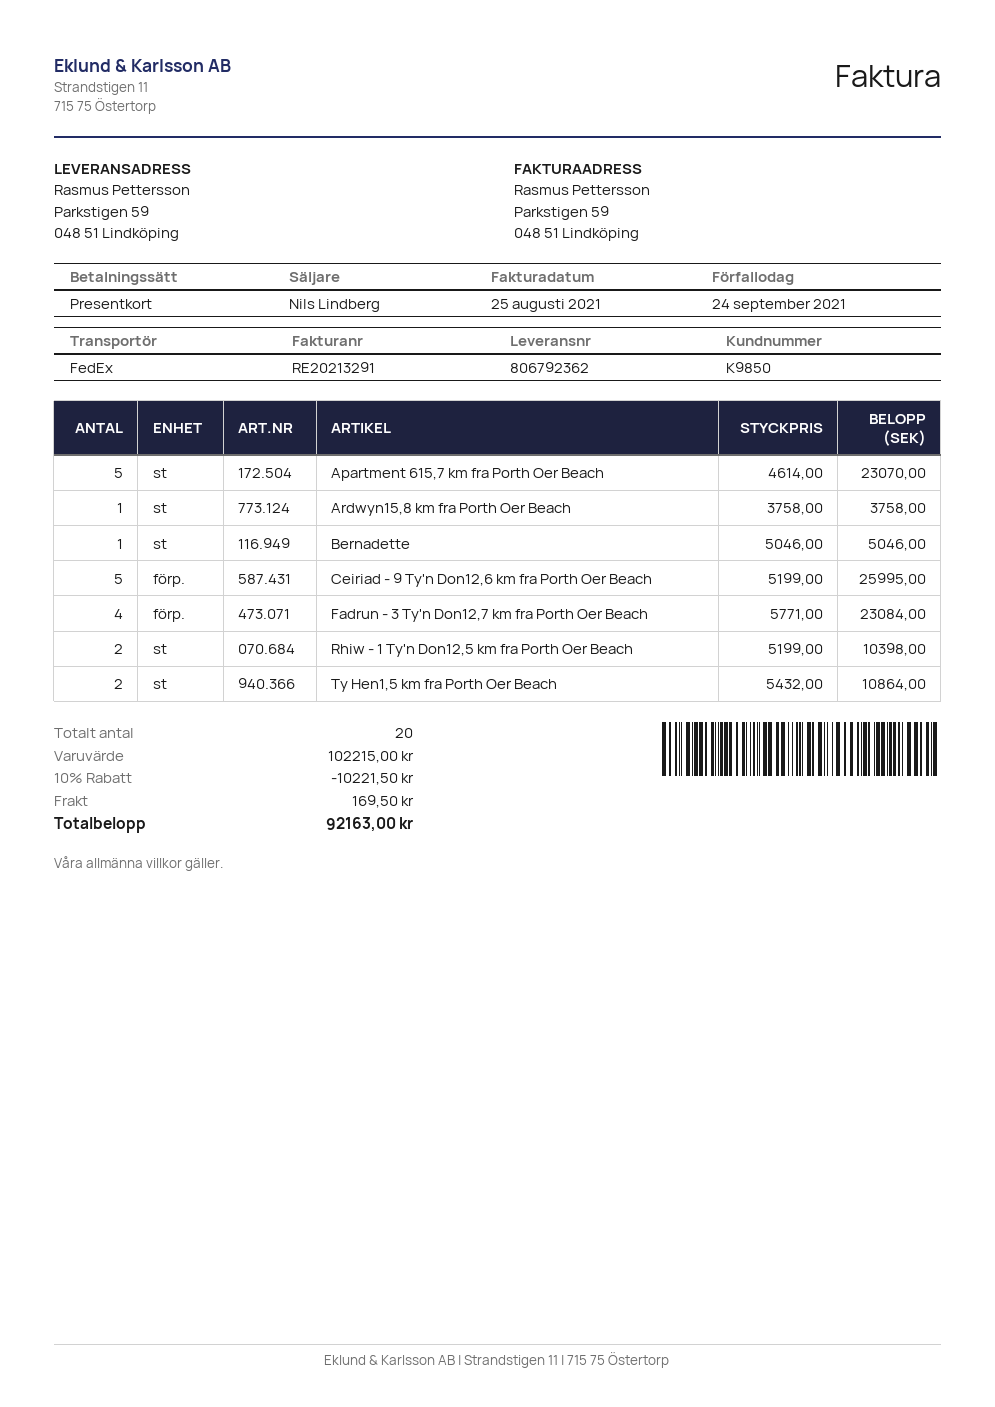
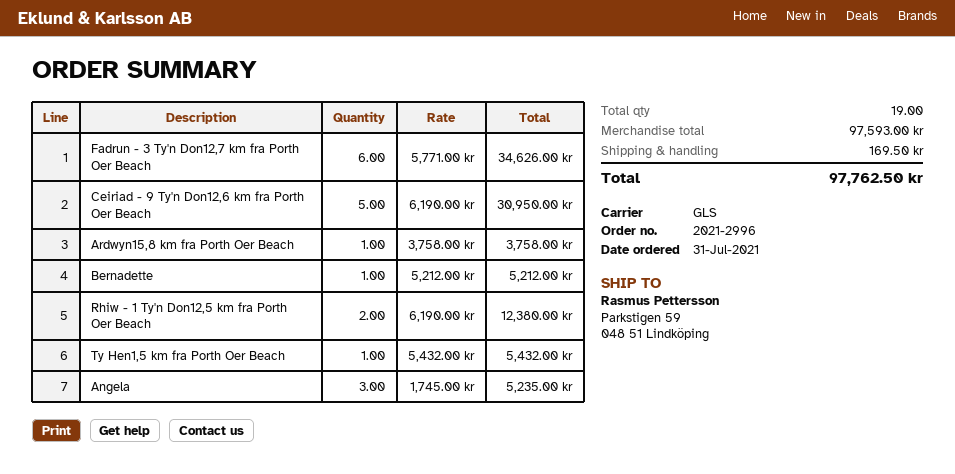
shipping method: FedEx -> GLS
Apartment 615,7 km fra Porth Oer Beach: 5 x 4614.00 = 23070.00 -> none
Bernadette: 1 x 5046.00 = 5046.00 -> 1 x 5212.00 = 5212.00
Ceiriad - 9 Ty'n Don12,6 km fra Porth Oer Beach: 5 x 5199.00 = 25995.00 -> 5 x 6190.00 = 30950.00
Fadrun - 3 Ty'n Don12,7 km fra Porth Oer Beach: 4 x 5771.00 = 23084.00 -> 6 x 5771.00 = 34626.00
Rhiw - 1 Ty'n Don12,5 km fra Porth Oer Beach: 2 x 5199.00 = 10398.00 -> 2 x 6190.00 = 12380.00
Ty Hen1,5 km fra Porth Oer Beach: 2 x 5432.00 = 10864.00 -> 1 x 5432.00 = 5432.00
Angela: none -> 3 x 1745.00 = 5235.00
total quantity: 20 -> 19
subtotal: 102215.00 -> 97593.00
discount: 10% = 10221.50 -> none
total: 92163.00 -> 97762.50

